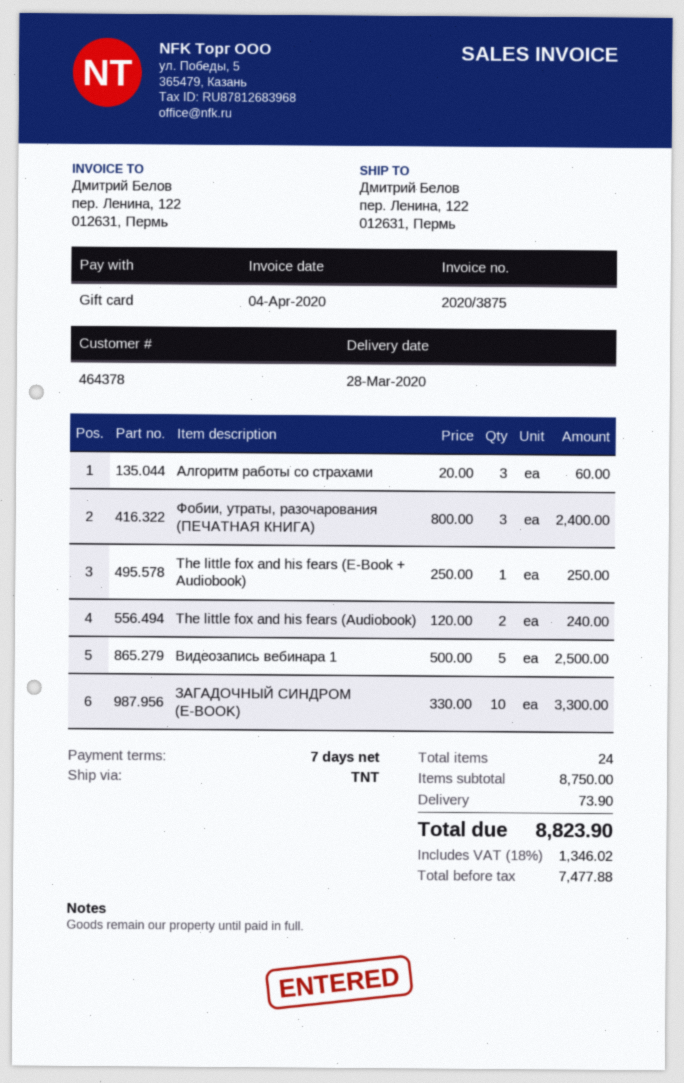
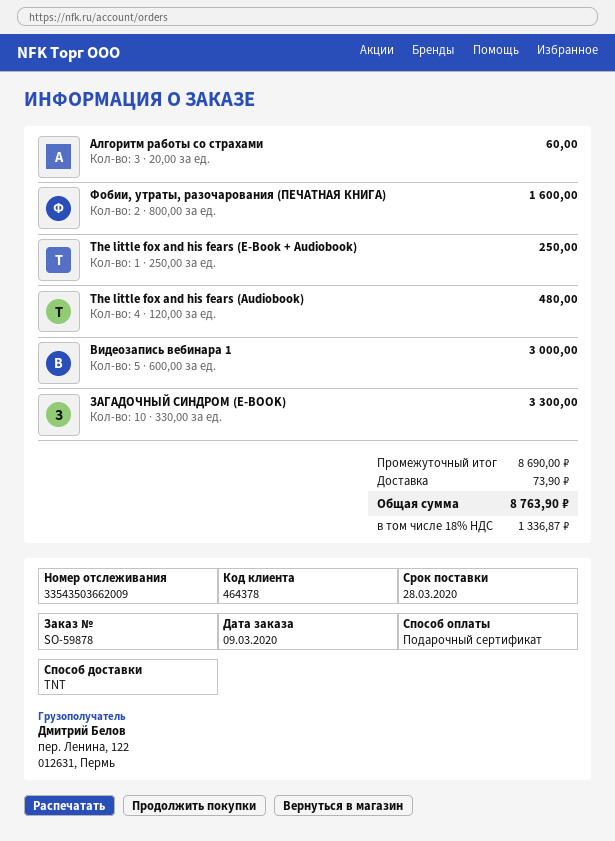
Фобии, утраты, разочарования (ПЕЧАТНАЯ КНИГА): 3 x 800.00 = 2400.00 -> 2 x 800.00 = 1600.00
The little fox and his fears (Audiobook): 2 x 120.00 = 240.00 -> 4 x 120.00 = 480.00
Видеозапись вебинара 1: 5 x 500.00 = 2500.00 -> 5 x 600.00 = 3000.00
subtotal: 8750.00 -> 8690.00
tax: 18% = 1346.02 -> 18% = 1336.87
total: 8823.90 -> 8763.90

